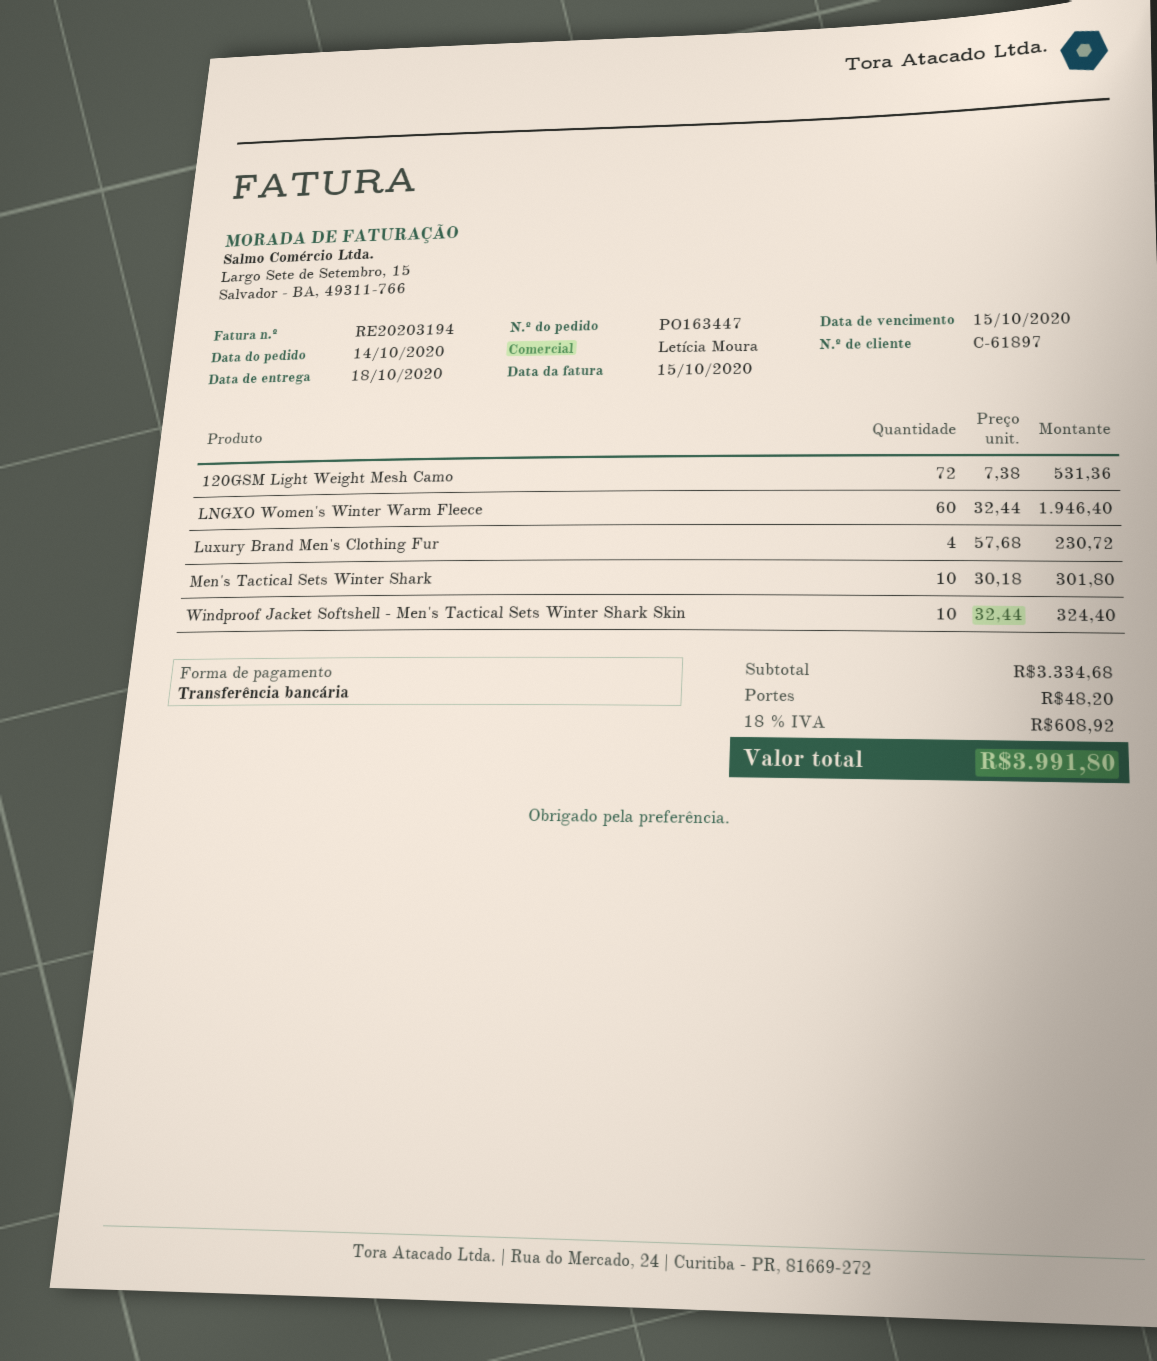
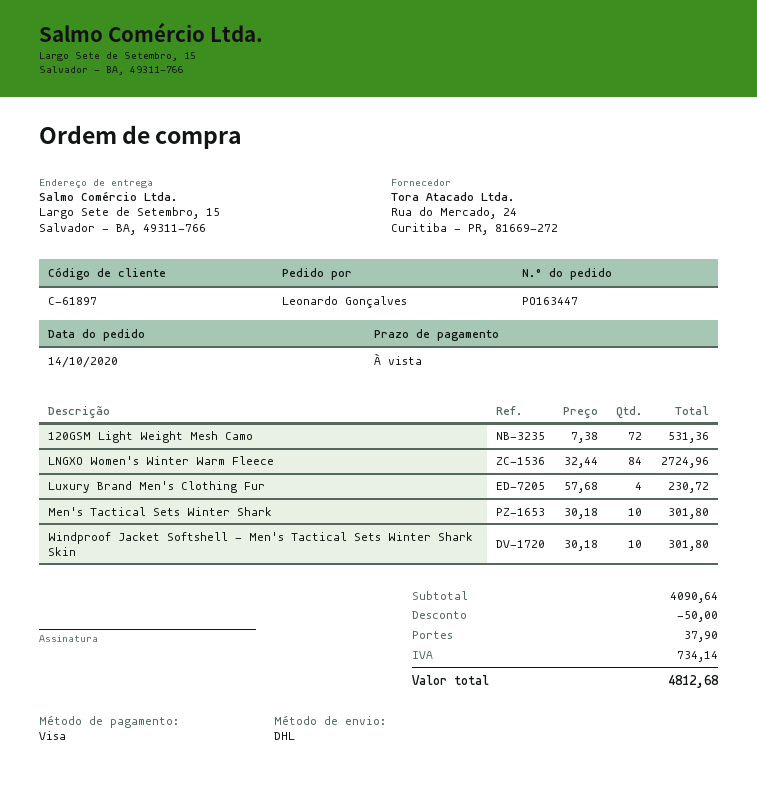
payment method: bank transfer -> Visa
LNGXO Women's Winter Warm Fleece: 60 x 32.44 = 1946.40 -> 84 x 32.44 = 2724.96
Windproof Jacket Softshell - Men's Tactical Sets Winter Shark Skin: 10 x 32.44 = 324.40 -> 10 x 30.18 = 301.80
subtotal: 3334.68 -> 4090.64
discount: none -> 50.00
shipping: 48.20 -> 37.90
tax: 608.92 -> 734.14
total: 3991.80 -> 4812.68

